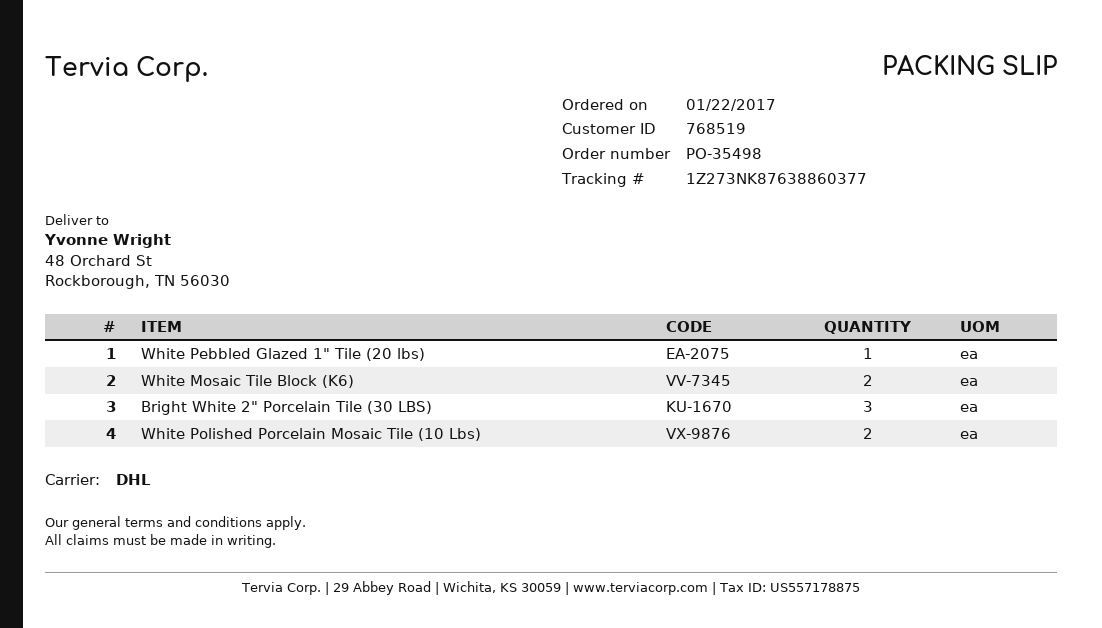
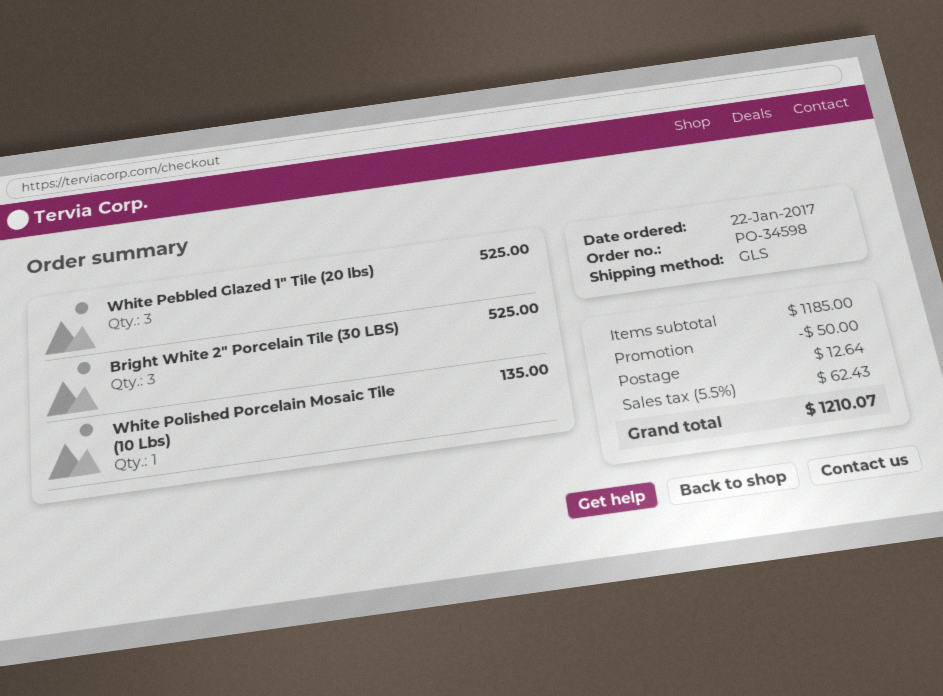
order number: PO-35498 -> PO-34598
shipping method: DHL -> GLS
White Pebbled Glazed 1" Tile (20 lbs): 1 -> 3
White Mosaic Tile Block (K6): 2 -> none
White Polished Porcelain Mosaic Tile (10 Lbs): 2 -> 1

